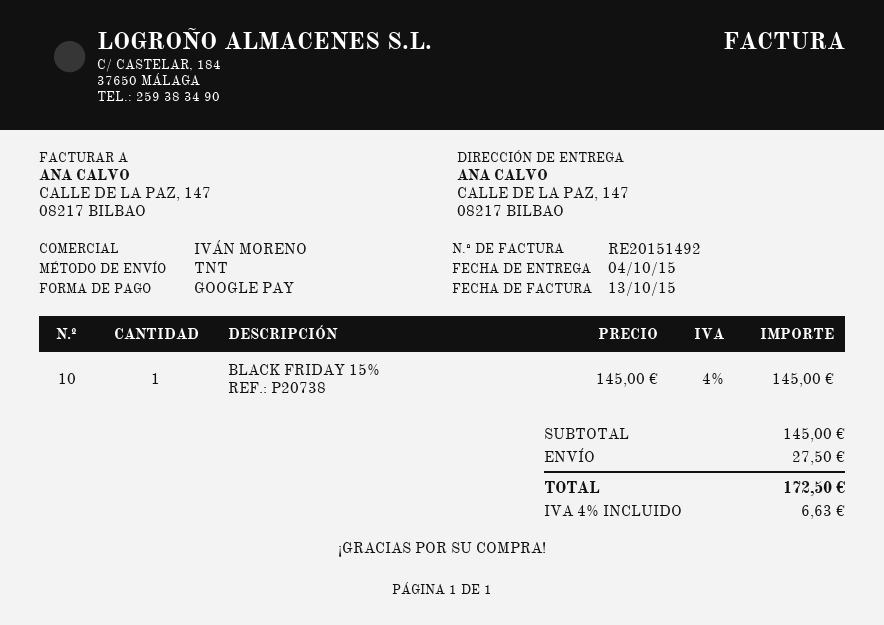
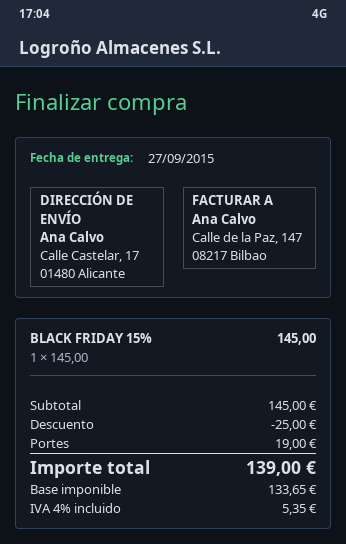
delivery date: 2015-10-04 -> 2015-09-27
ship to: CALLE DE LA PAZ, 147, 08217 BILBAO -> Calle Castelar, 17, 01480 Alicante
discount: none -> 25.00
shipping: 27.50 -> 19.00
tax: 4% = 6.63 -> 4% = 5.35
total: 172.50 -> 139.00

